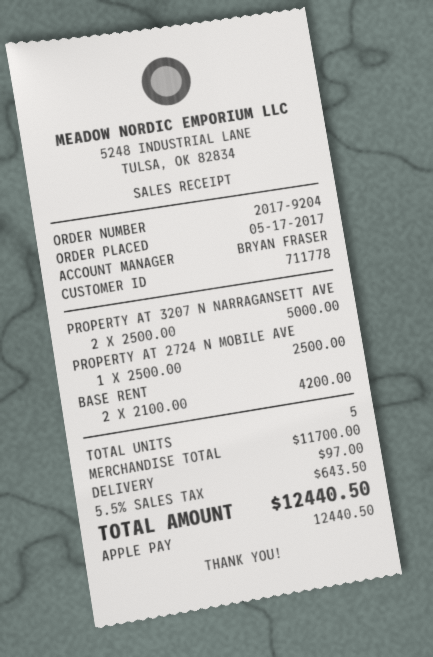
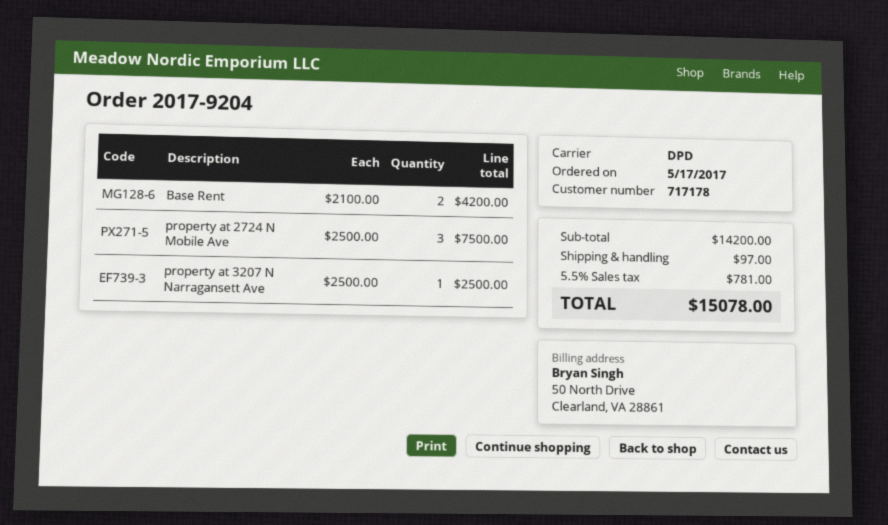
customer number: 711778 -> 717178
PROPERTY AT 3207 N NARRAGANSETT AVE: 2 x 2500.00 = 5000.00 -> 1 x 2500.00 = 2500.00
PROPERTY AT 2724 N MOBILE AVE: 1 x 2500.00 = 2500.00 -> 3 x 2500.00 = 7500.00
subtotal: 11700.00 -> 14200.00
tax: 5.5% = 643.50 -> 5.5% = 781.00
total: 12440.50 -> 15078.00

